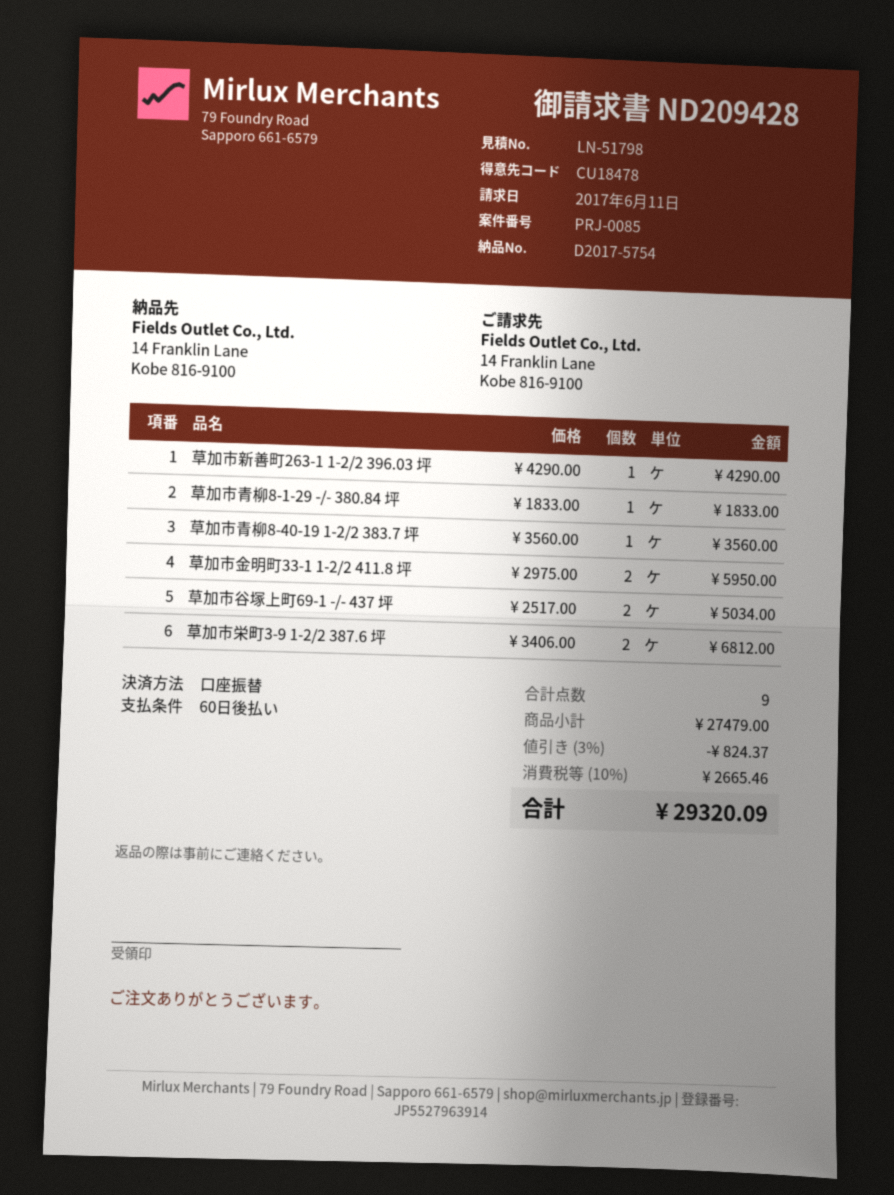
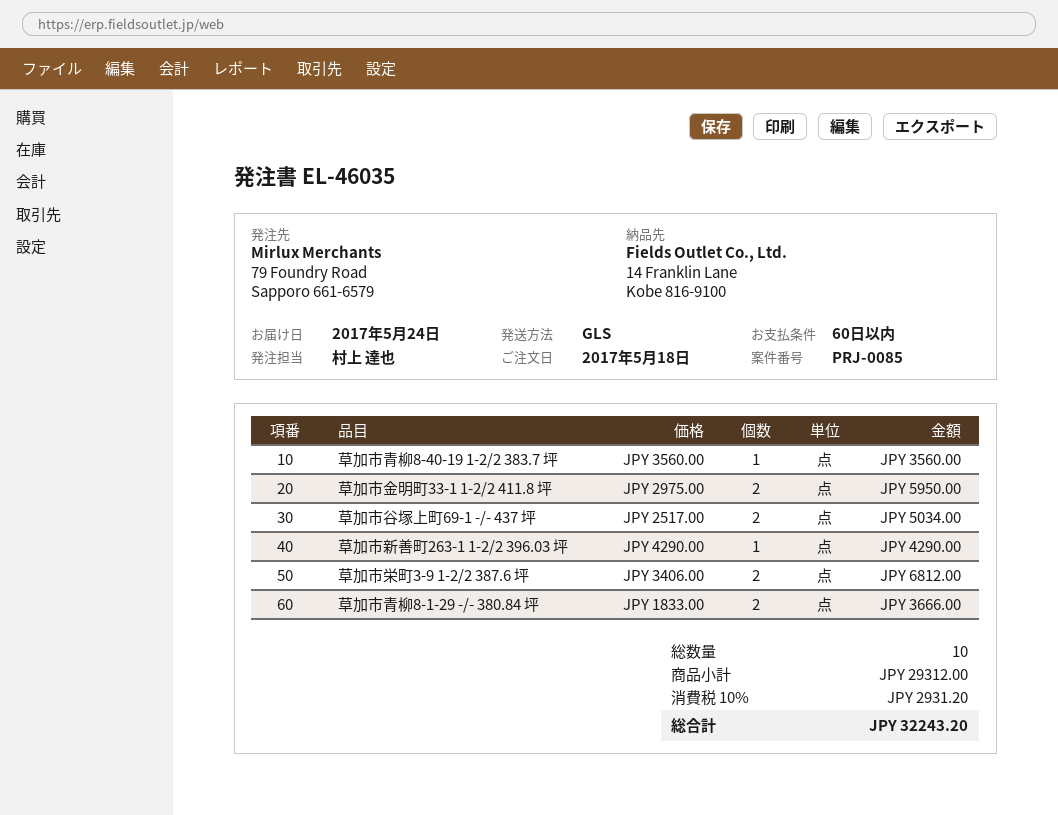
草加市青柳8-1-29 -/- 380.84 坪: 1 x 1833.00 = 1833.00 -> 2 x 1833.00 = 3666.00
total quantity: 9 -> 10
subtotal: 27479.00 -> 29312.00
discount: 3% = 824.37 -> none
tax: 10% = 2665.46 -> 10% = 2931.20
total: 29320.09 -> 32243.20

